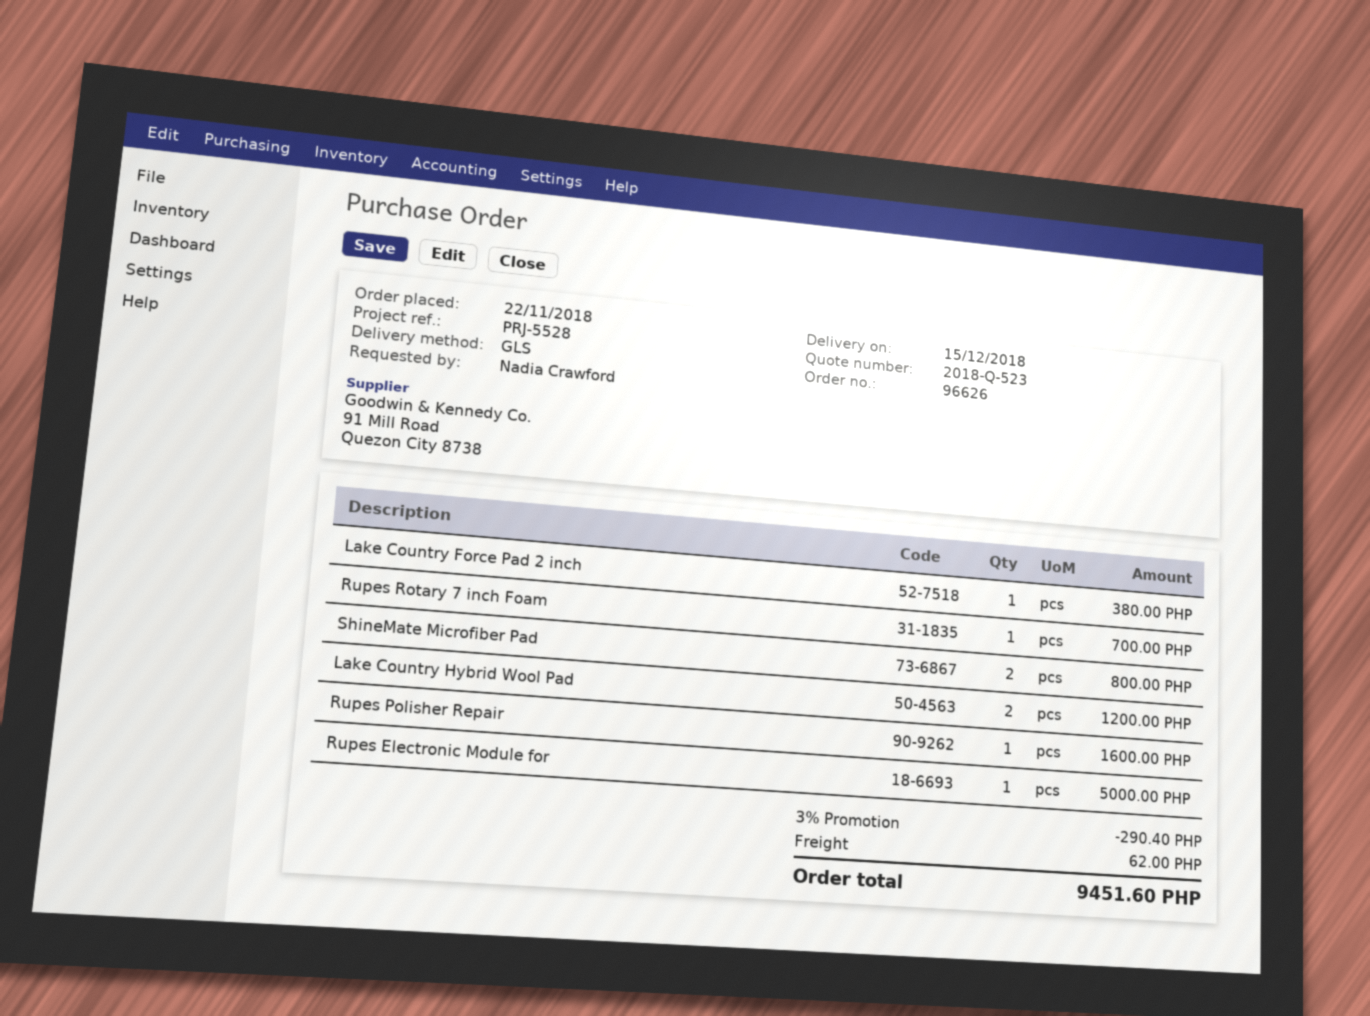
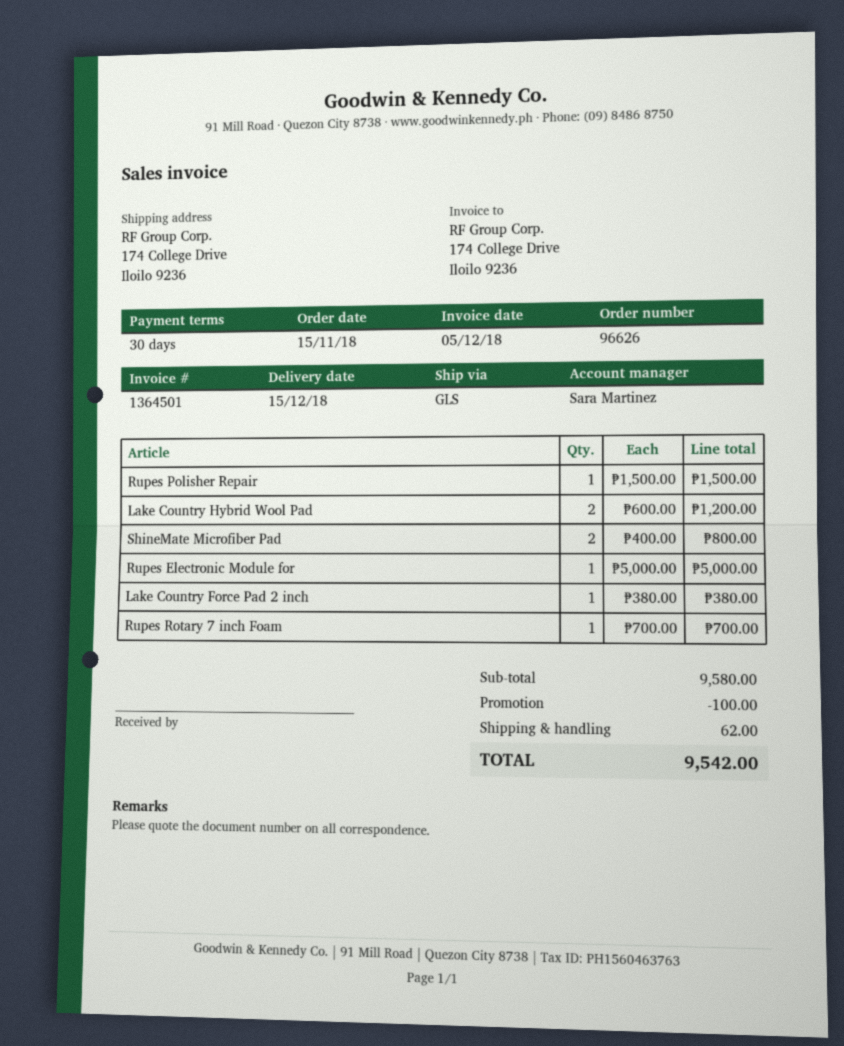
order date: 2018-11-22 -> 2018-11-15
Rupes Polisher Repair: 1 for 1600.00 -> 1 for 1500.00
discount: 290.40 -> 100.00
total: 9451.60 -> 9542.00

